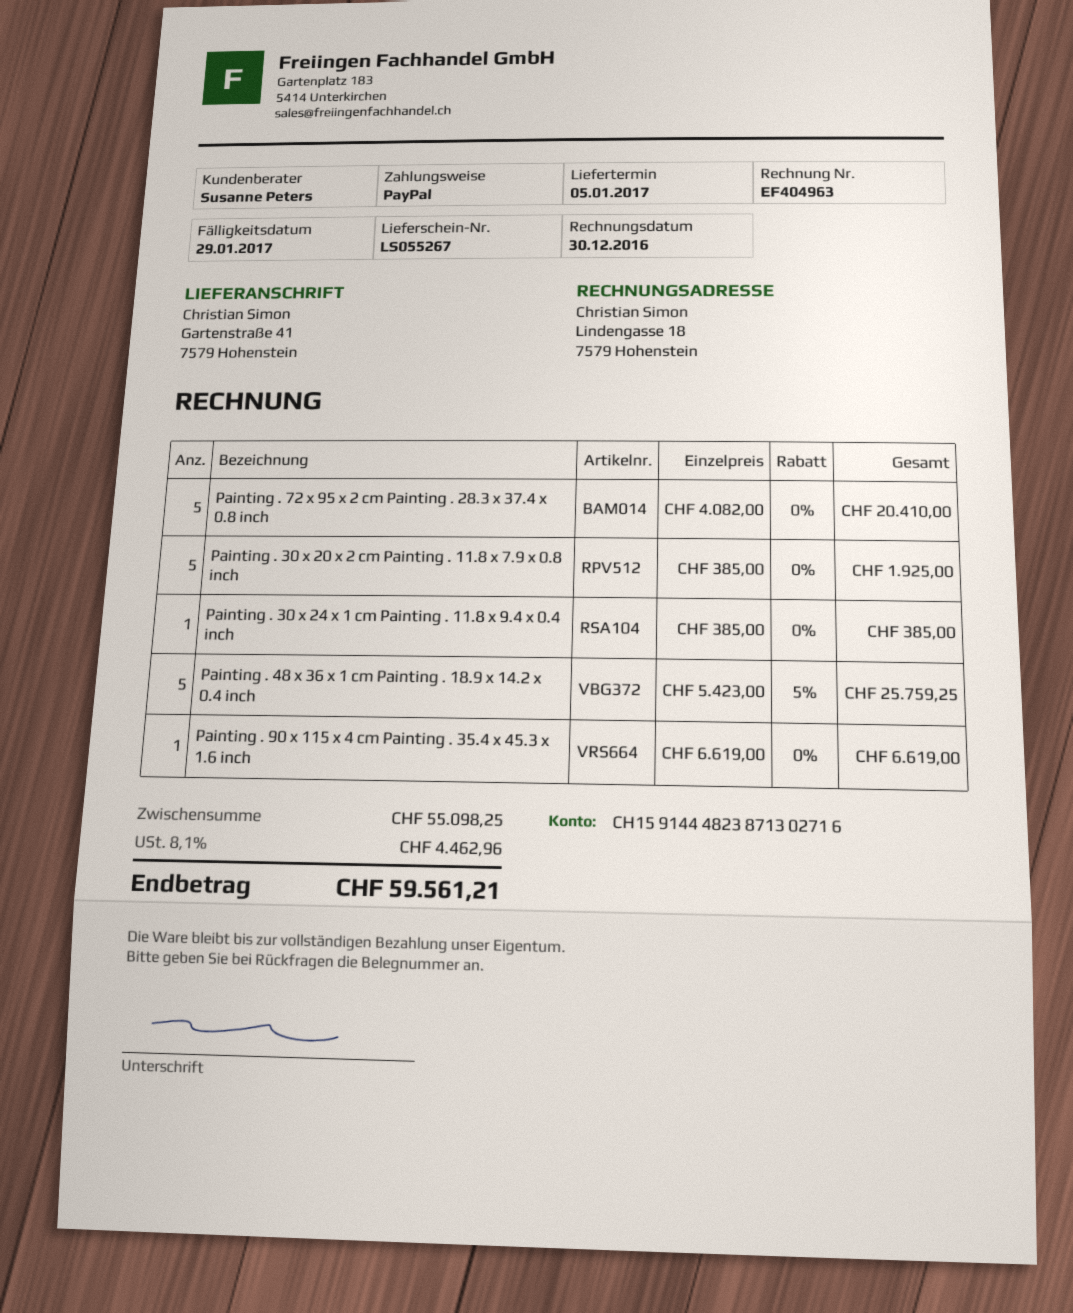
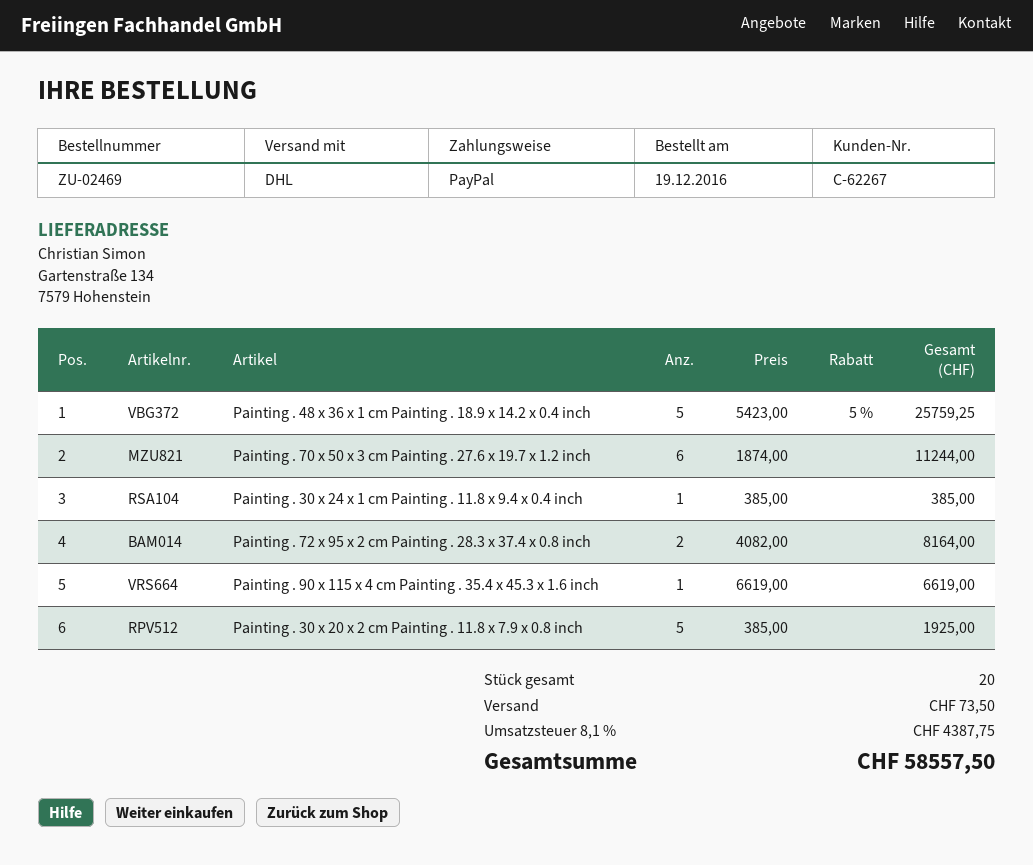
ship to: Gartenstraße 41, 7579 Hohenstein -> Gartenstraße 134, 7579 Hohenstein
Painting . 72 x 95 x 2 cm Painting . 28.3 x 37.4 x 0.8 inch: 5 x 4082.00 = 20410.00 -> 2 x 4082.00 = 8164.00
Painting . 70 x 50 x 3 cm Painting . 27.6 x 19.7 x 1.2 inch: none -> 6 x 1874.00 = 11244.00
shipping: none -> 73.50
tax: 8.1% = 4462.96 -> 8.1% = 4387.75
total: 59561.21 -> 58557.50

